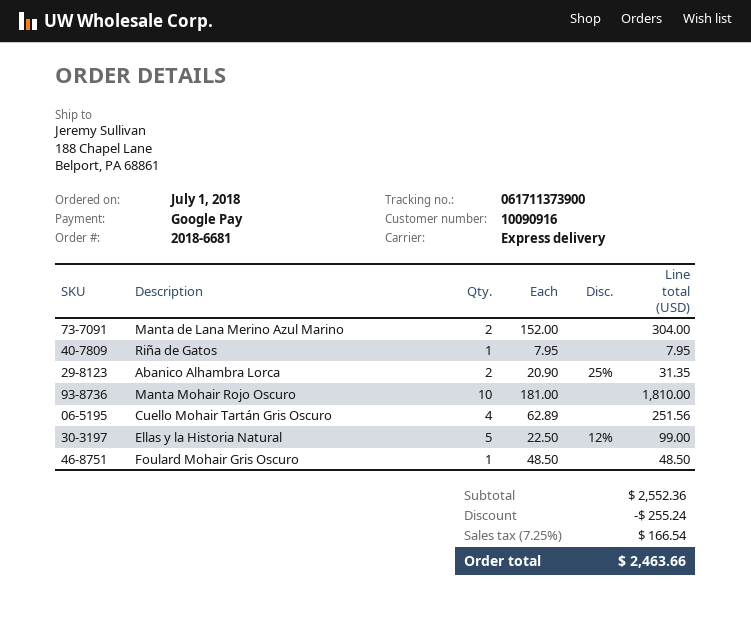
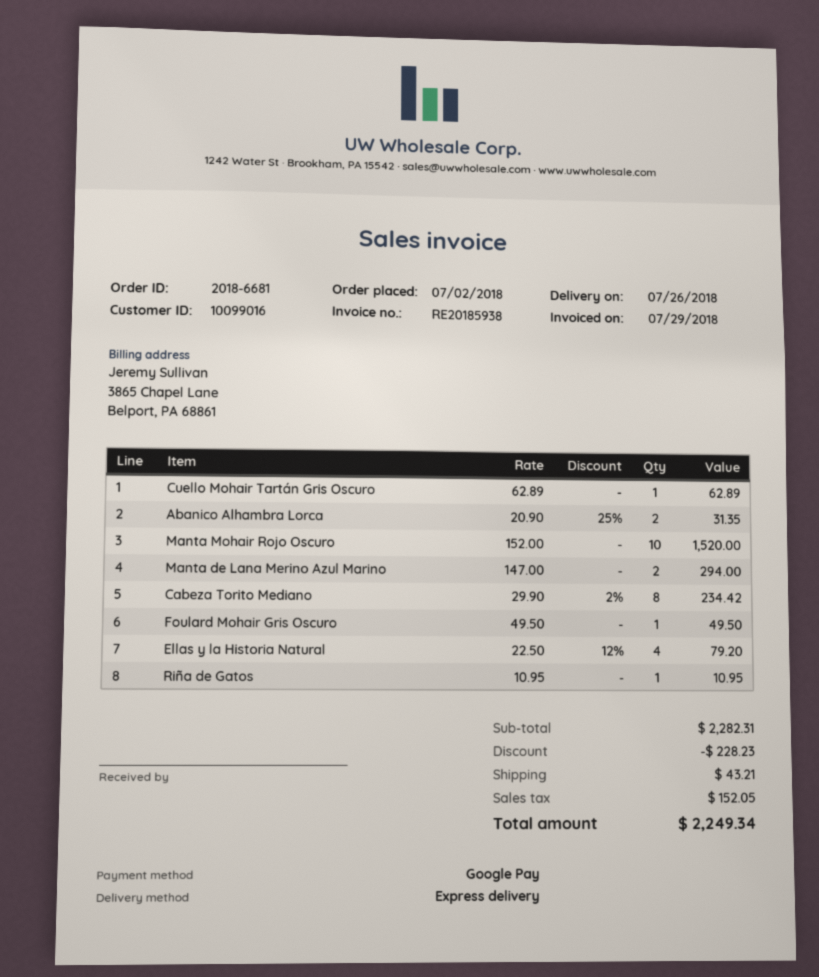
order date: 2018-07-01 -> 2018-07-02
customer number: 10090916 -> 10099016
Manta de Lana Merino Azul Marino: 2 x 152.00 = 304.00 -> 2 x 147.00 = 294.00
Riña de Gatos: 1 x 7.95 = 7.95 -> 1 x 10.95 = 10.95
Manta Mohair Rojo Oscuro: 10 x 181.00 = 1810.00 -> 10 x 152.00 = 1520.00
Cuello Mohair Tartán Gris Oscuro: 4 x 62.89 = 251.56 -> 1 x 62.89 = 62.89
Ellas y la Historia Natural: 5 x 22.50 - 12% = 99.00 -> 4 x 22.50 - 12% = 79.20
Foulard Mohair Gris Oscuro: 1 x 48.50 = 48.50 -> 1 x 49.50 = 49.50
Cabeza Torito Mediano: none -> 8 x 29.90 - 2% = 234.42
subtotal: 2552.36 -> 2282.31
discount: 255.24 -> 228.23
shipping: none -> 43.21
tax: 166.54 -> 152.05
total: 2463.66 -> 2249.34

